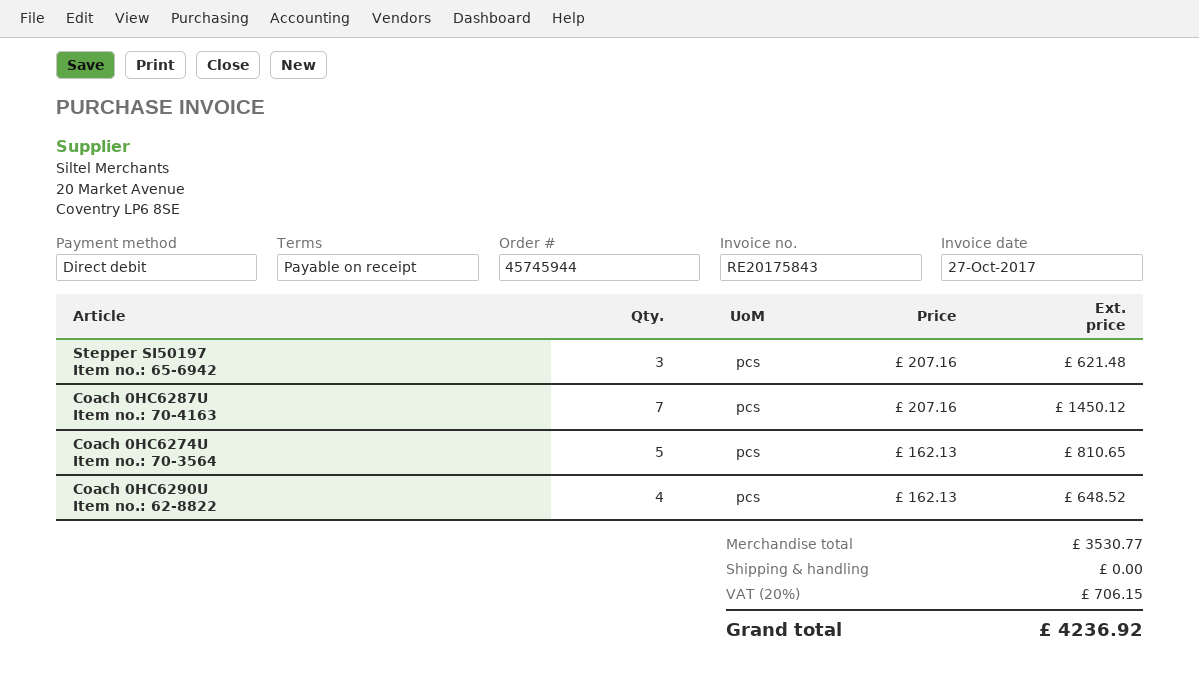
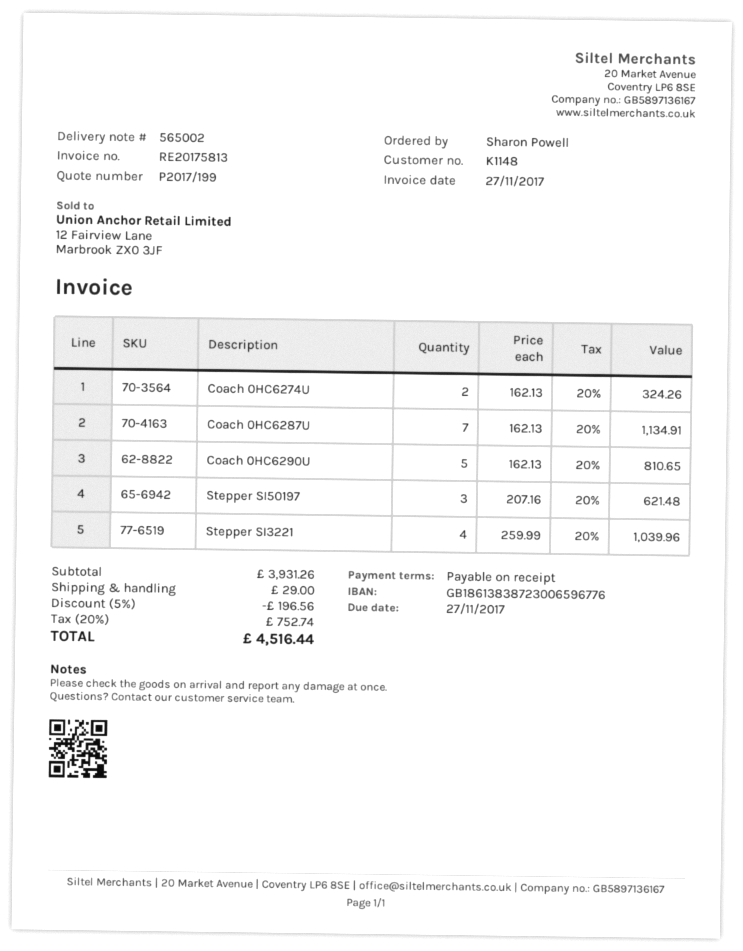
invoice number: RE20175843 -> RE20175813
invoice date: 2017-10-27 -> 2017-11-27
Coach 0HC6287U: 7 x 207.16 = 1450.12 -> 7 x 162.13 = 1134.91
Coach 0HC6274U: 5 x 162.13 = 810.65 -> 2 x 162.13 = 324.26
Coach 0HC6290U: 4 x 162.13 = 648.52 -> 5 x 162.13 = 810.65
Stepper SI3221: none -> 4 x 259.99 = 1039.96
subtotal: 3530.77 -> 3931.26
discount: none -> 5% = 196.56
shipping: 0.00 -> 29.00
tax: 20% = 706.15 -> 20% = 752.74
total: 4236.92 -> 4516.44

